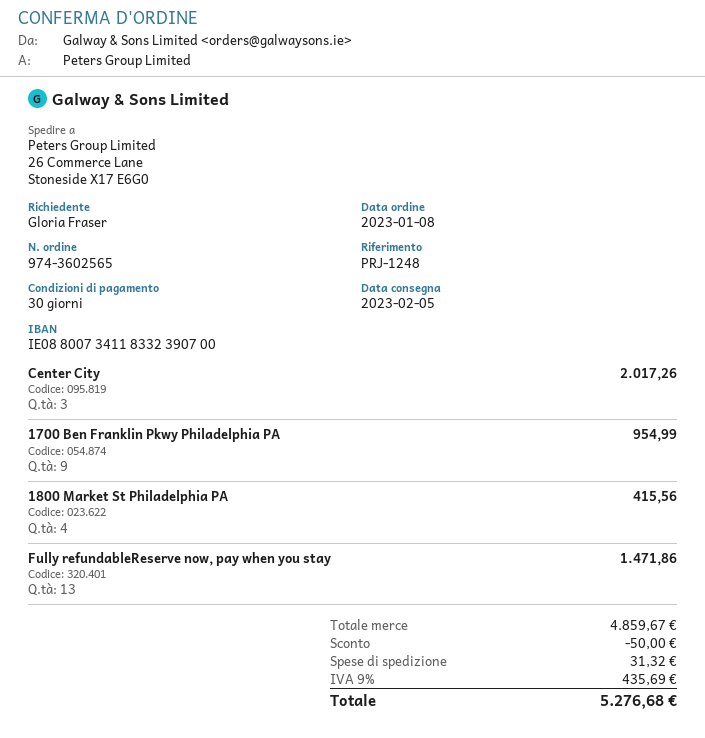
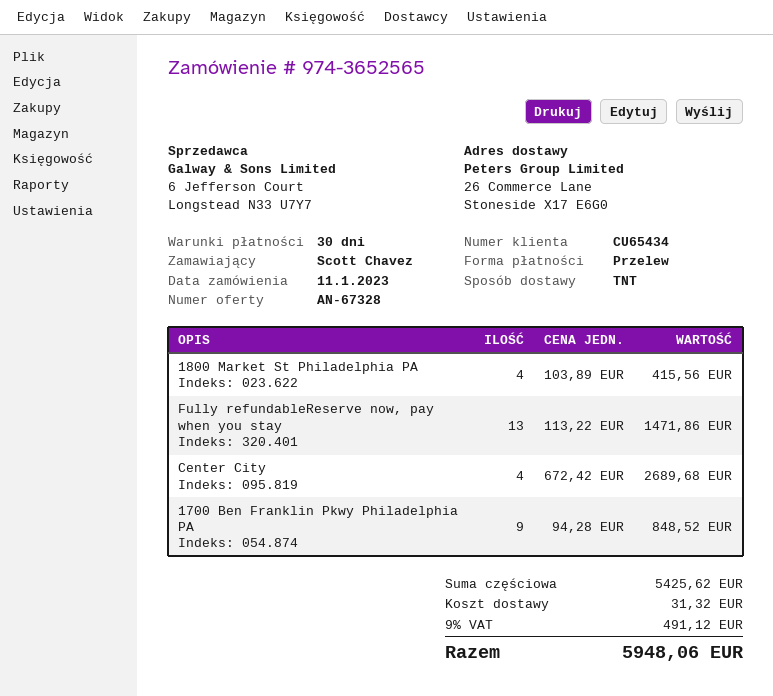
order number: 974-3602565 -> 974-3652565
order date: 2023-01-08 -> 2023-01-11
ordered by: Gloria Fraser -> Scott Chavez
Center City: 3 for 2017.26 -> 4 for 2689.68
1700 Ben Franklin Pkwy Philadelphia PA: 9 for 954.99 -> 9 for 848.52
subtotal: 4859.67 -> 5425.62
discount: 50.00 -> none
tax: 9% = 435.69 -> 9% = 491.12
total: 5276.68 -> 5948.06

